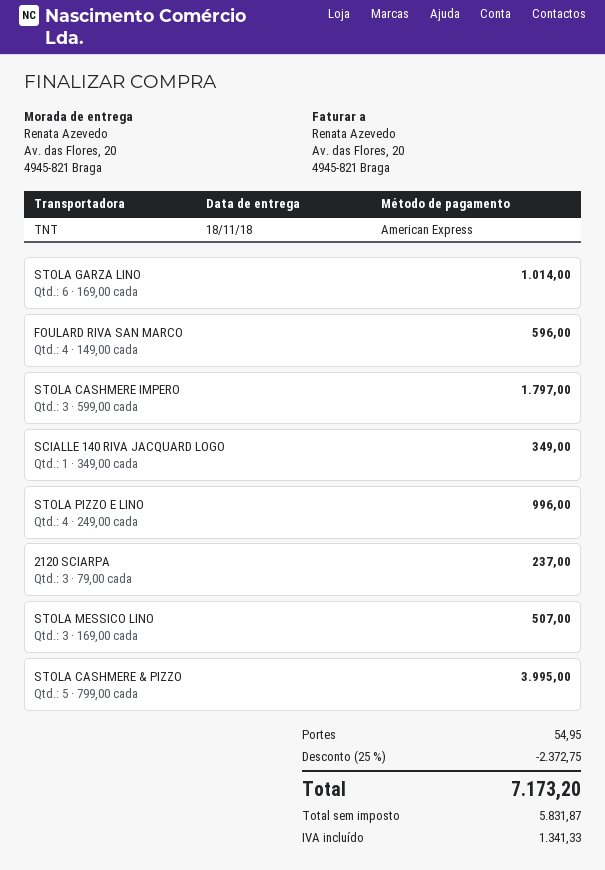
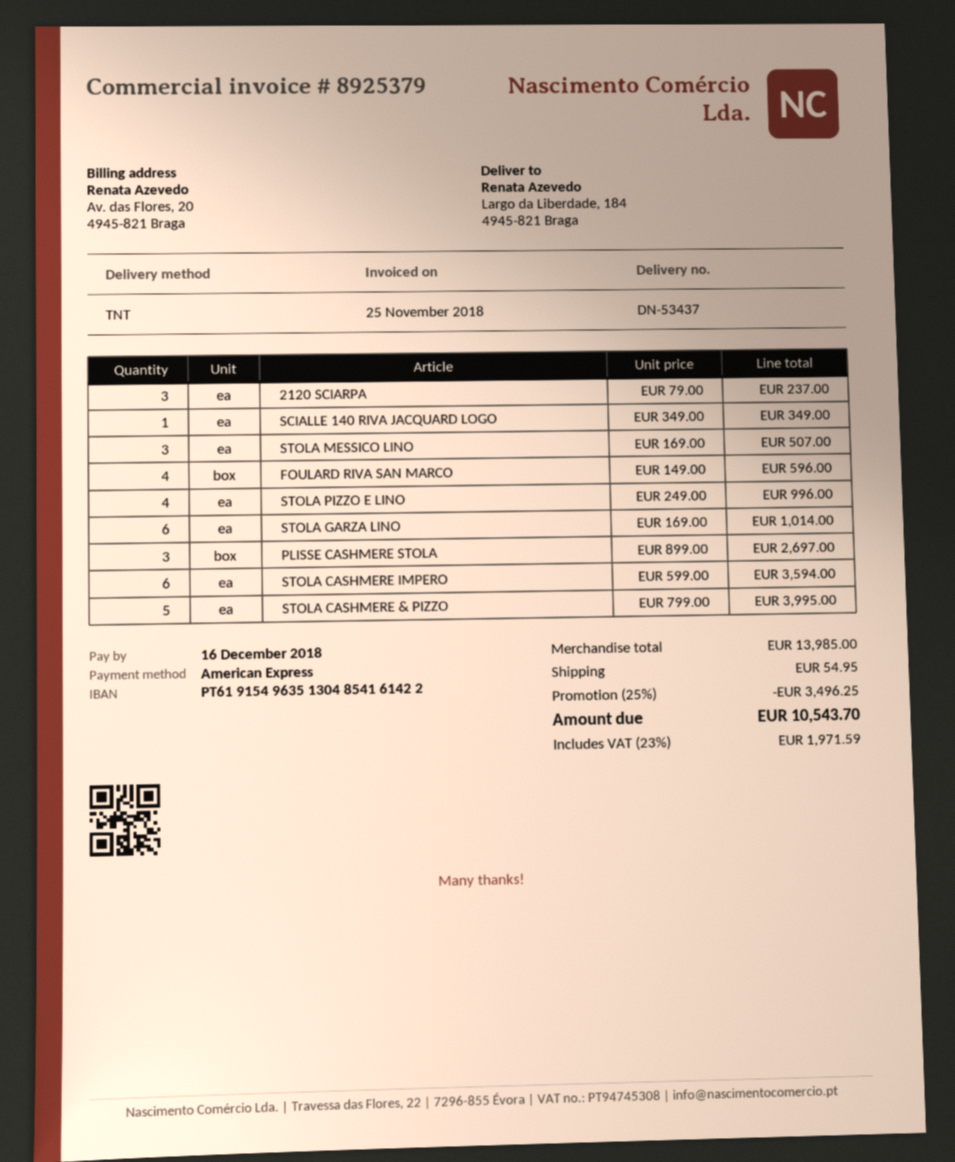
ship to: Av. das Flores, 20, 4945-821 Braga -> Largo da Liberdade, 184, 4945-821 Braga
STOLA CASHMERE IMPERO: 3 x 599.00 = 1797.00 -> 6 x 599.00 = 3594.00
PLISSE CASHMERE STOLA: none -> 3 x 899.00 = 2697.00
discount: 25% = 2372.75 -> 25% = 3496.25
tax: 1341.33 -> 1971.59
total: 7173.20 -> 10543.70

